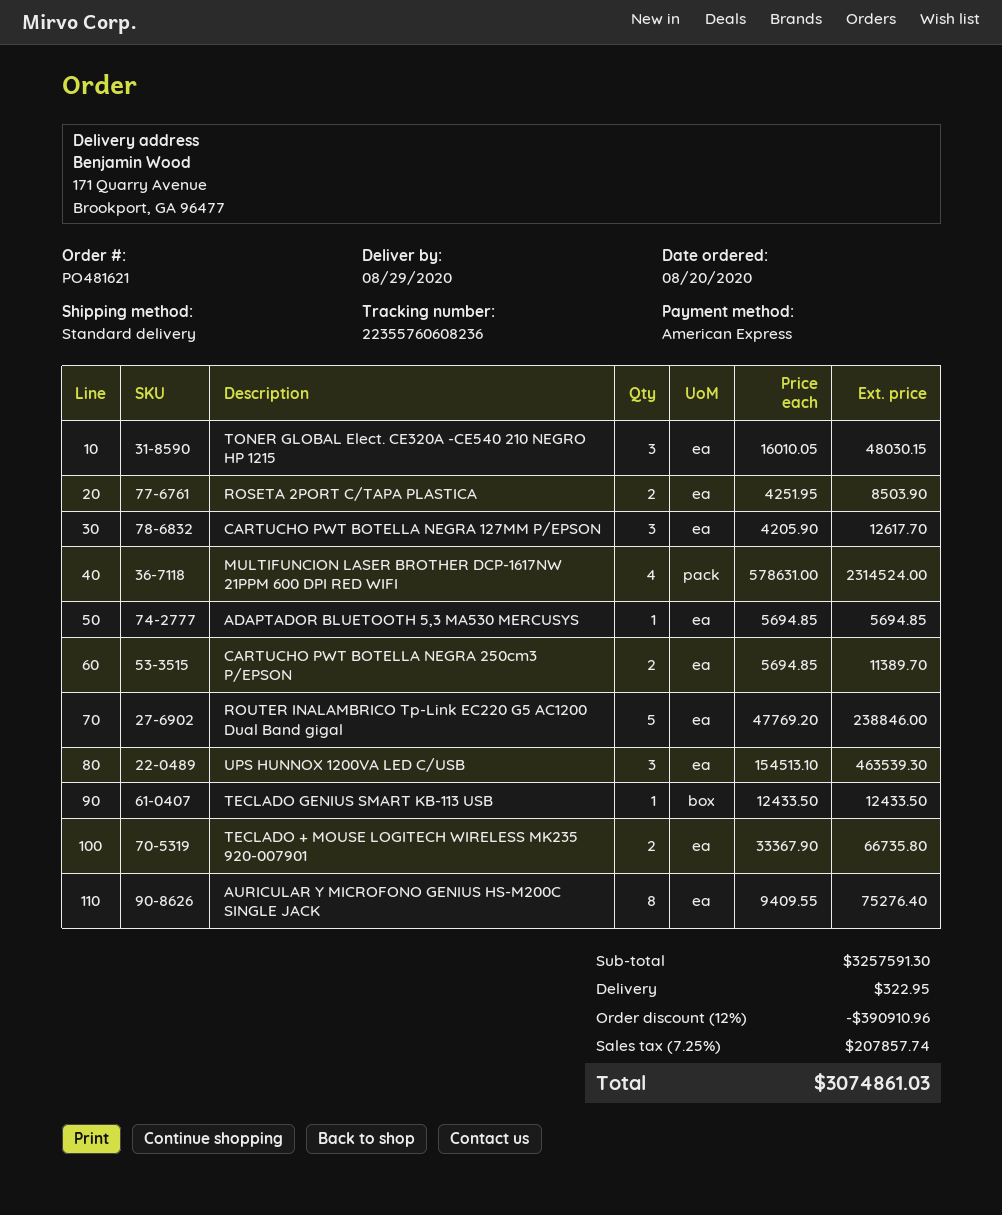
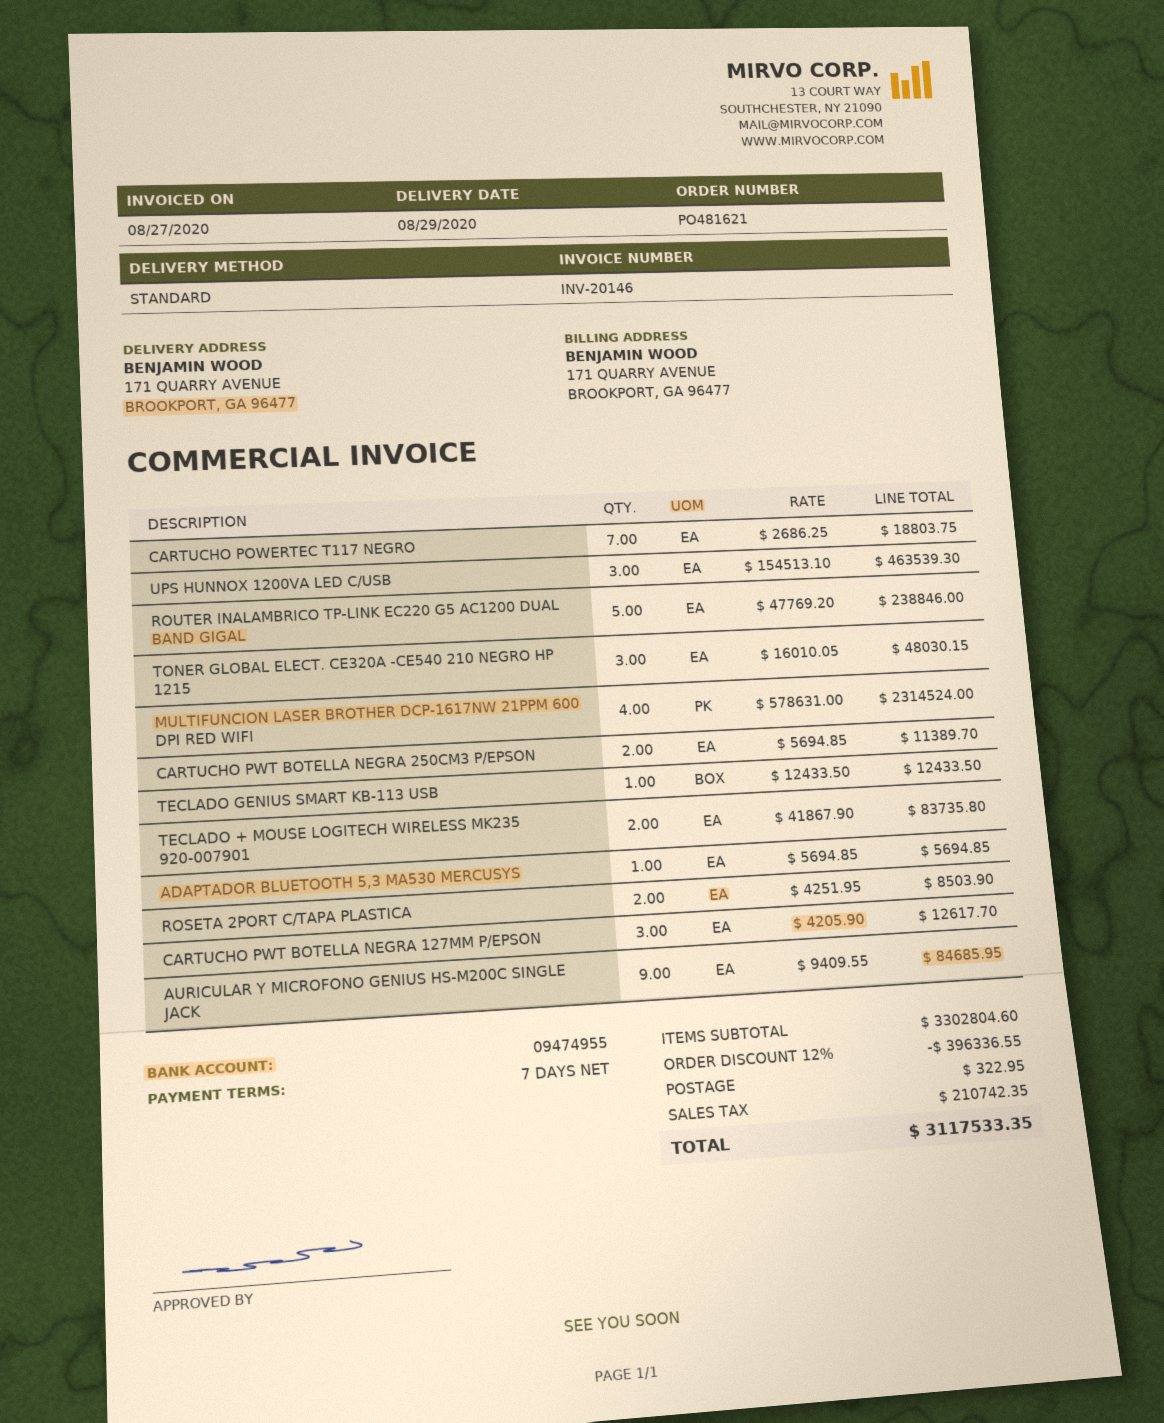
TECLADO + MOUSE LOGITECH WIRELESS MK235 920-007901: 2 x 33367.90 = 66735.80 -> 2 x 41867.90 = 83735.80
AURICULAR Y MICROFONO GENIUS HS-M200C SINGLE JACK: 8 x 9409.55 = 75276.40 -> 9 x 9409.55 = 84685.95
CARTUCHO POWERTEC T117 NEGRO: none -> 7 x 2686.25 = 18803.75
subtotal: 3257591.30 -> 3302804.60
discount: 12% = 390910.96 -> 12% = 396336.55
tax: 207857.74 -> 210742.35
total: 3074861.03 -> 3117533.35

